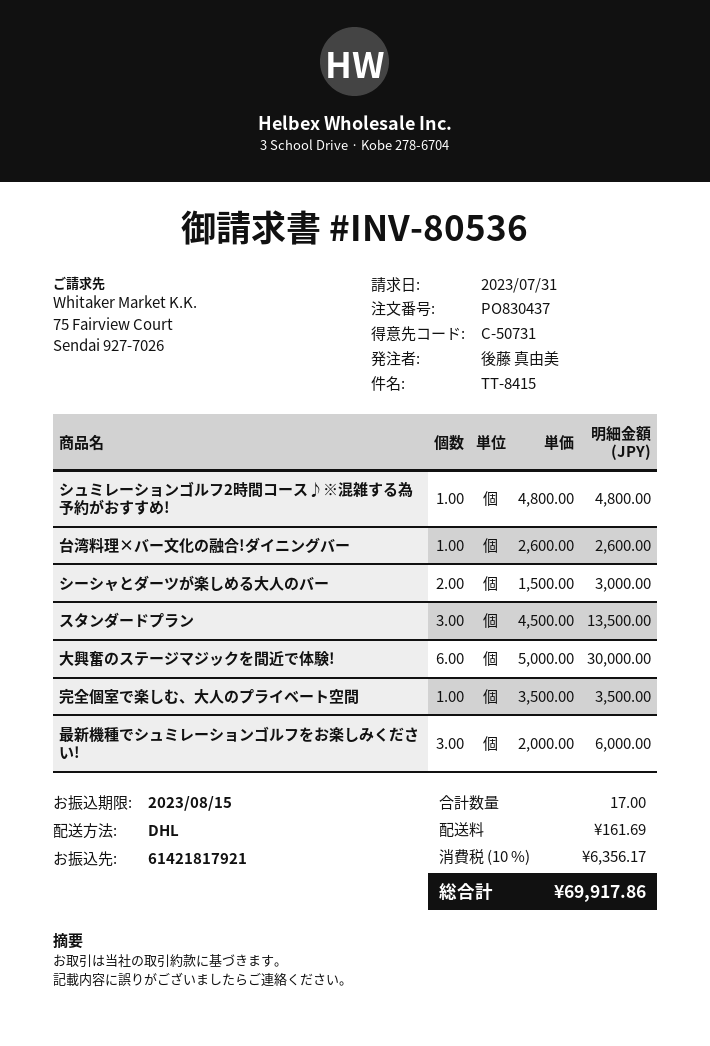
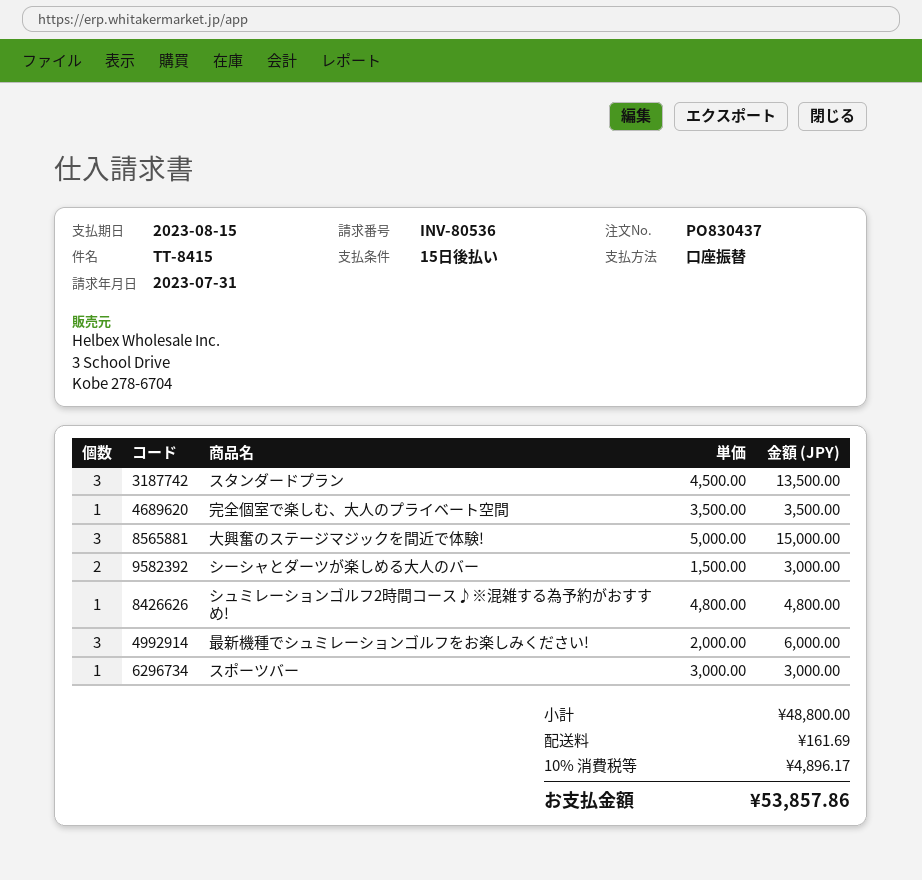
台湾料理×バー文化の融合!ダイニングバー: 1 x 2600.00 = 2600.00 -> none
大興奮のステージマジックを間近で体験!: 6 x 5000.00 = 30000.00 -> 3 x 5000.00 = 15000.00
スポーツバー: none -> 1 x 3000.00 = 3000.00
tax: 10% = 6356.17 -> 10% = 4896.17
total: 69917.86 -> 53857.86

